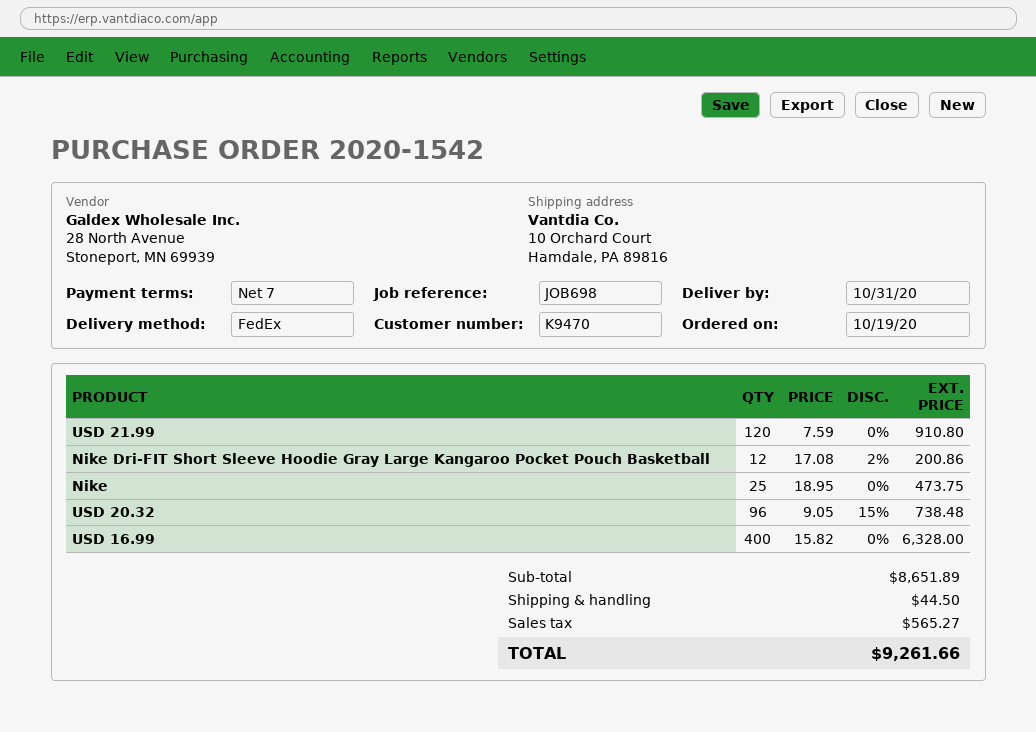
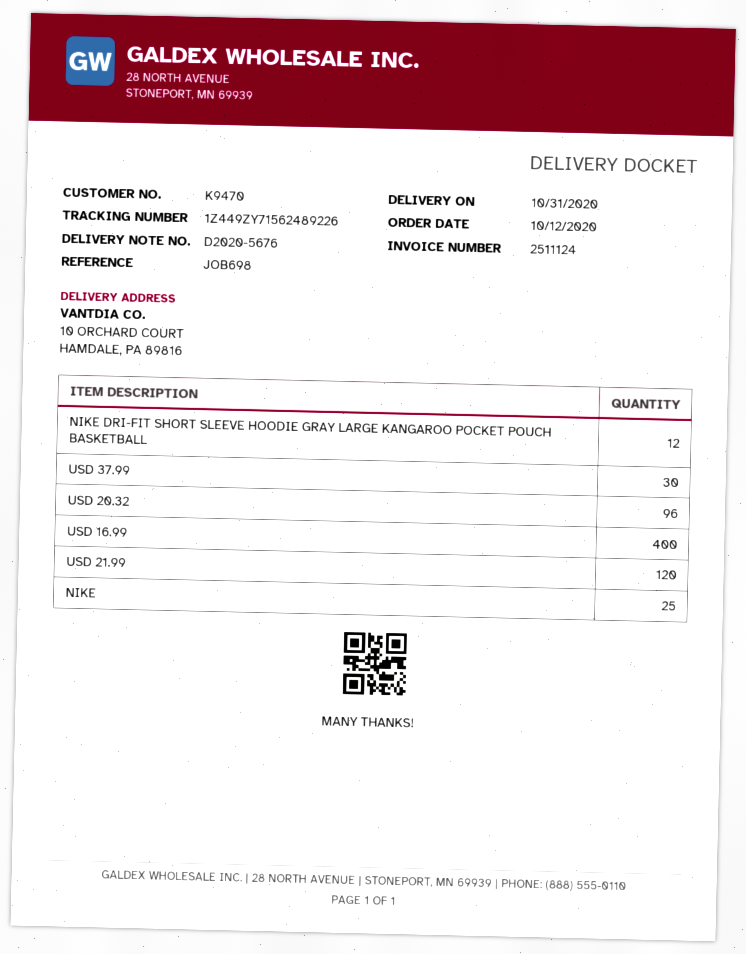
order date: 2020-10-19 -> 2020-10-12
USD 37.99: none -> 30

